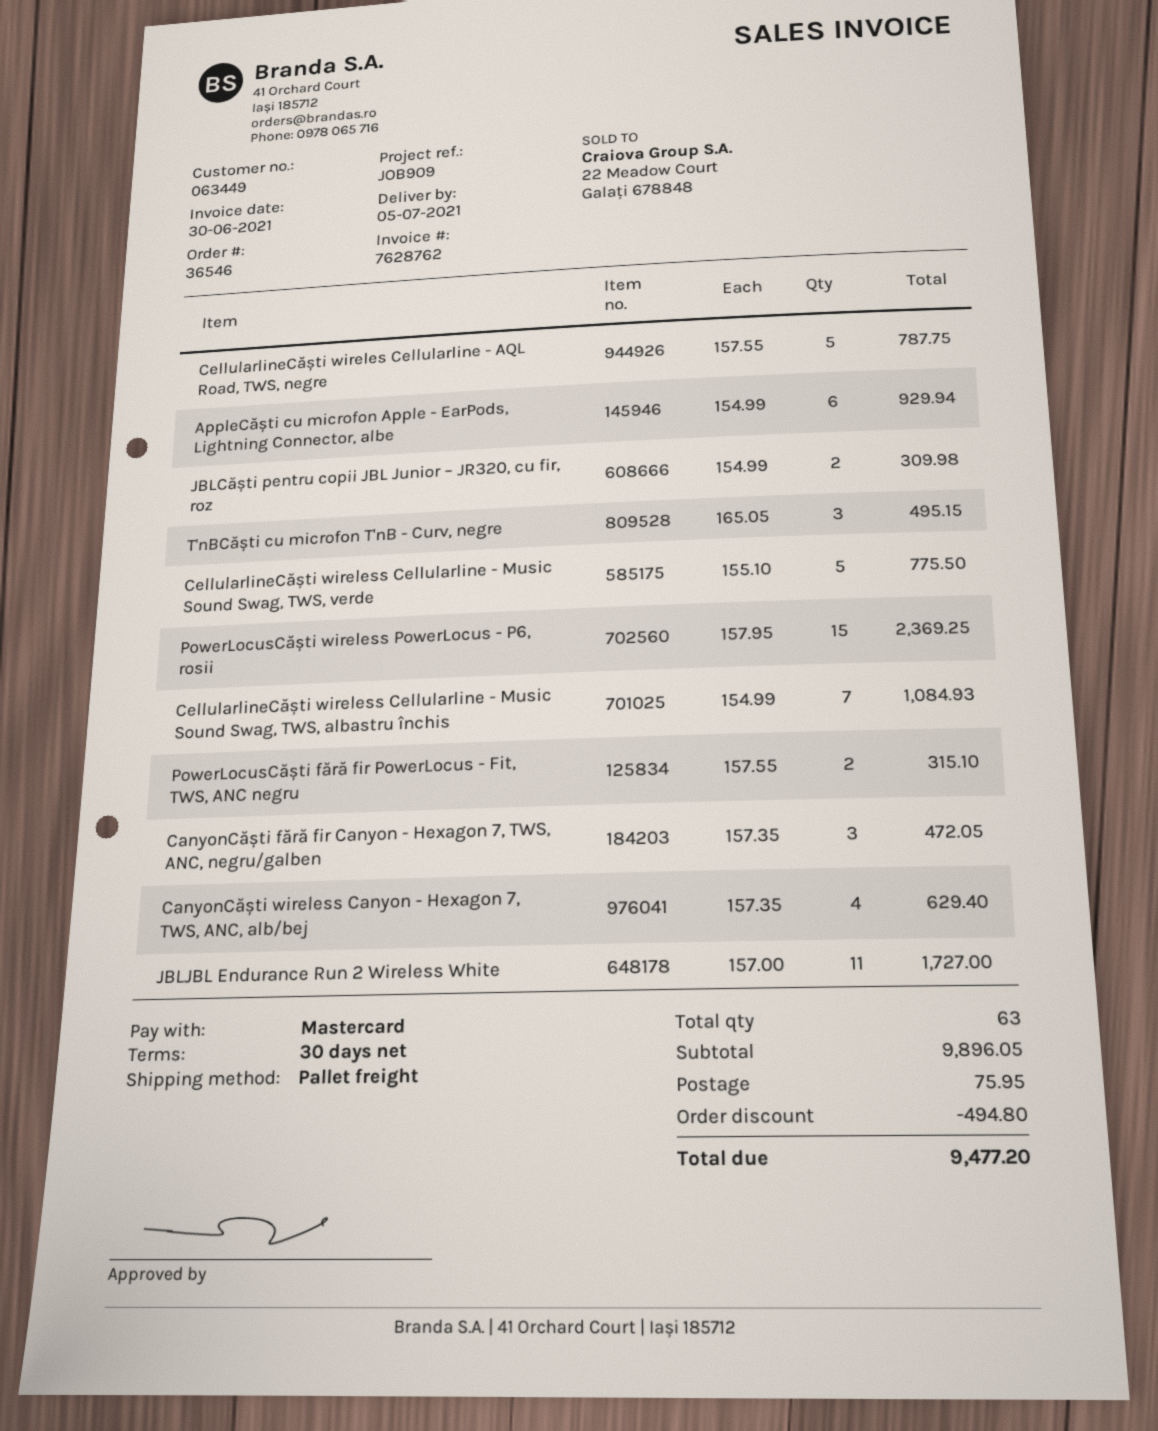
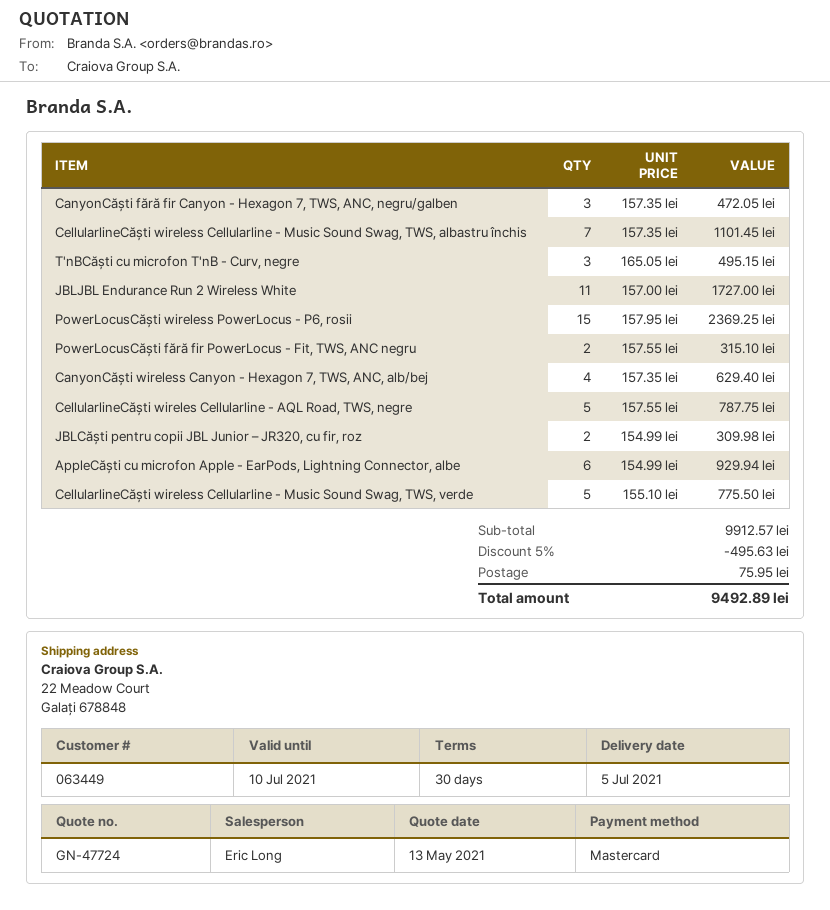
CellularlineCăști wireless Cellularline - Music Sound Swag, TWS, albastru închis: 7 x 154.99 = 1084.93 -> 7 x 157.35 = 1101.45
subtotal: 9896.05 -> 9912.57
discount: 494.80 -> 495.63
total: 9477.20 -> 9492.89

